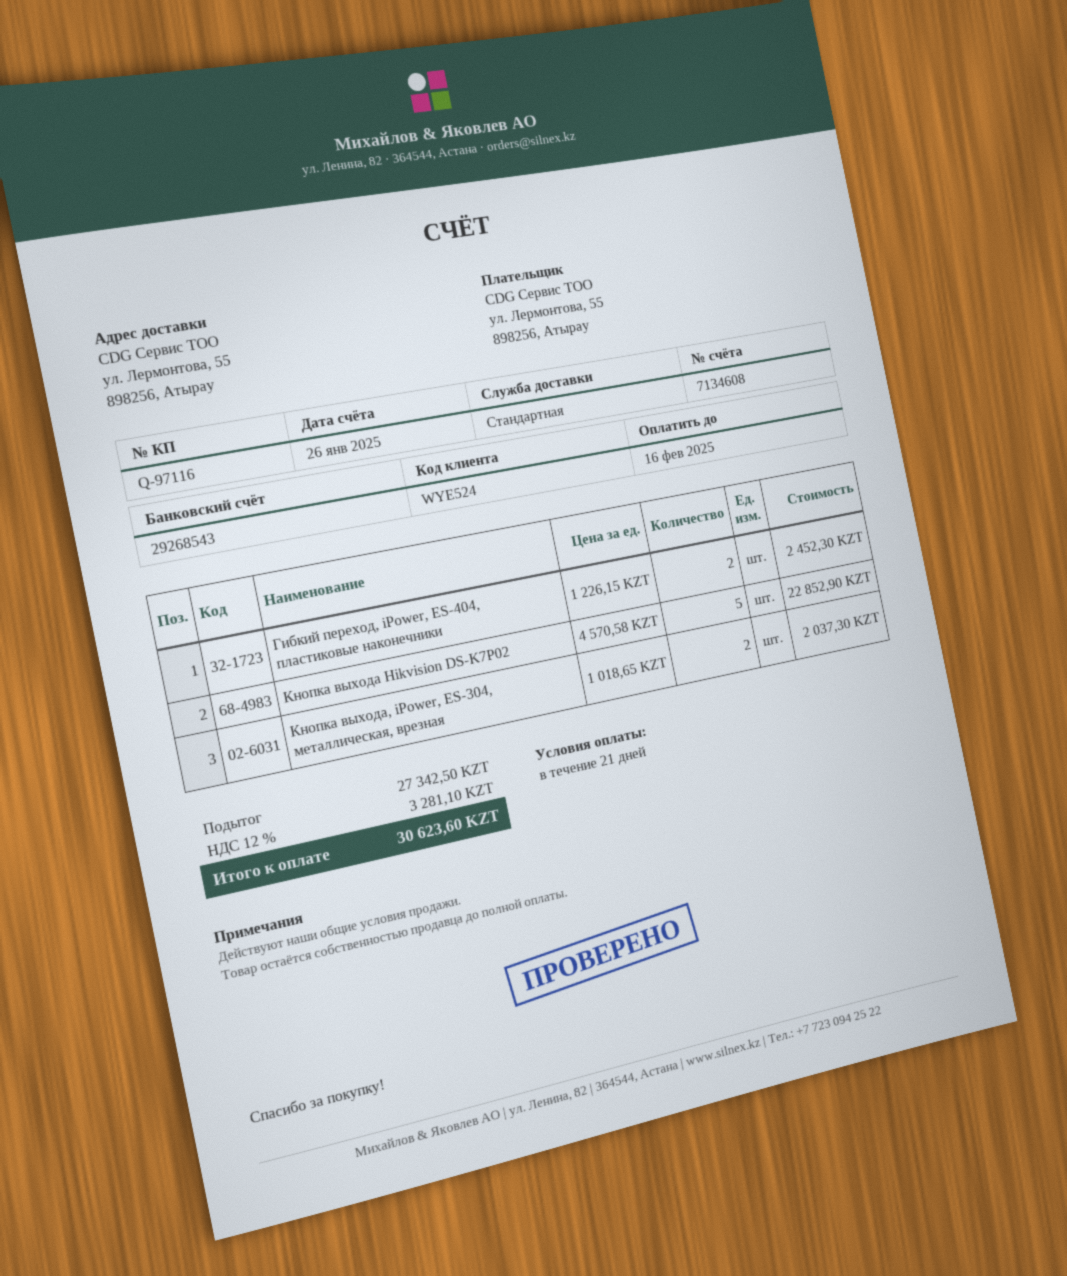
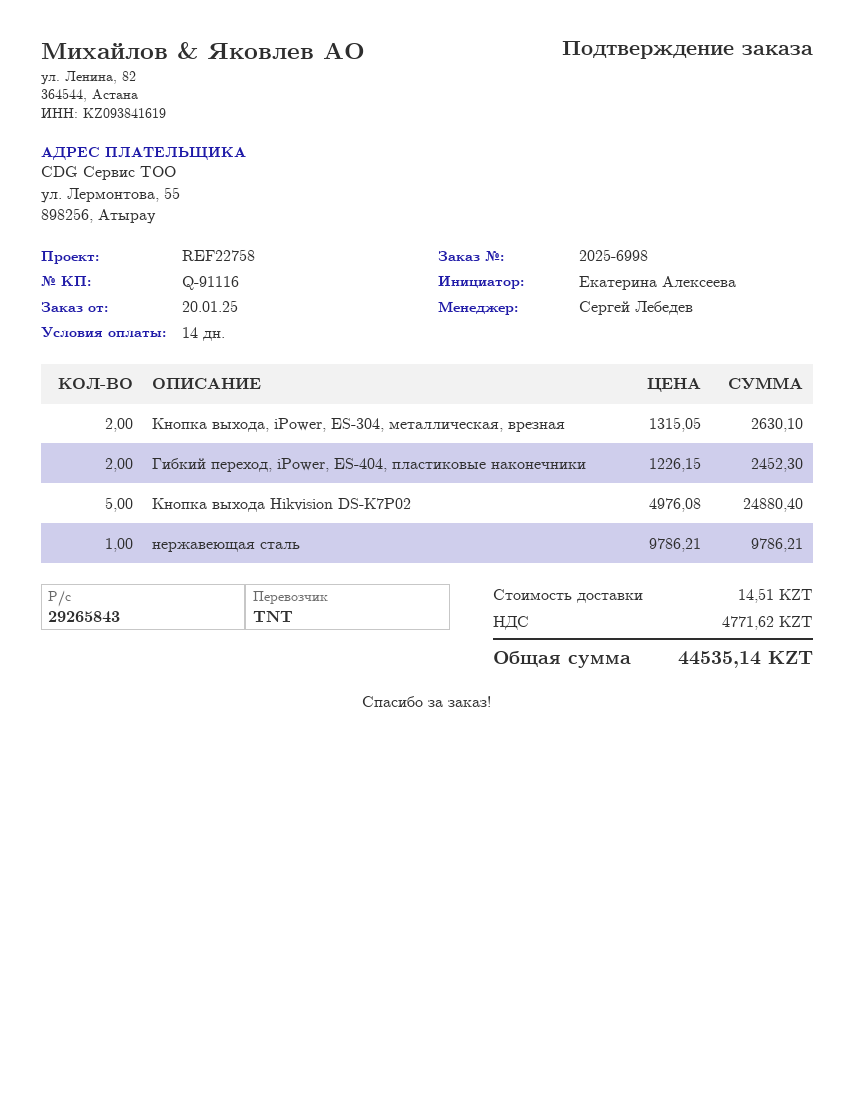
quote number: Q-97116 -> Q-91116
payment terms: 21 days -> 14 days
bank account: 29268543 -> 29265843
shipping method: standard -> TNT
Кнопка выхода Hikvision DS-K7P02: 5 x 4570.58 = 22852.90 -> 5 x 4976.08 = 24880.40
Кнопка выхода, iPower, ES-304, металлическая, врезная: 2 x 1018.65 = 2037.30 -> 2 x 1315.05 = 2630.10
нержавеющая сталь: none -> 1 x 9786.21 = 9786.21
shipping: none -> 14.51
tax: 3281.10 -> 4771.62
total: 30623.60 -> 44535.14

